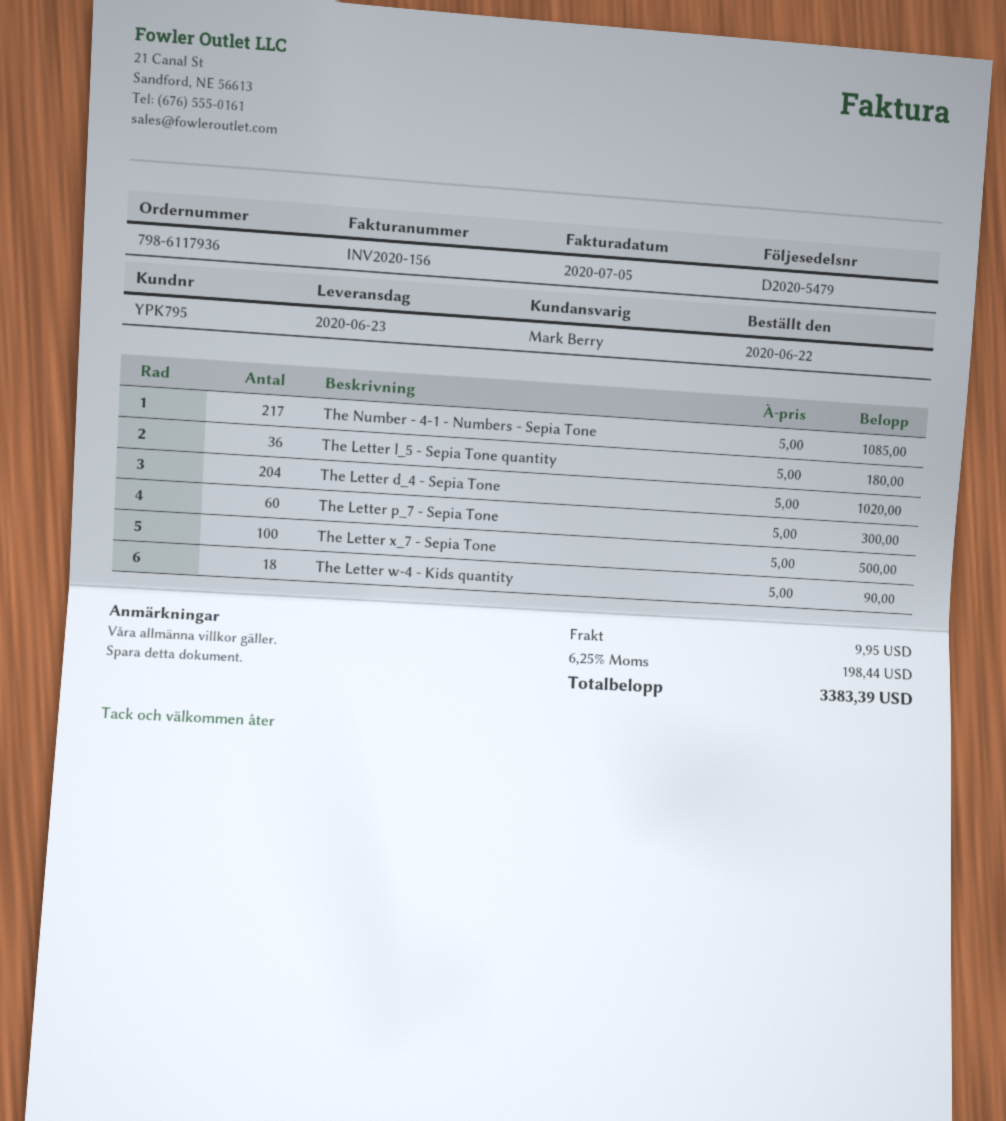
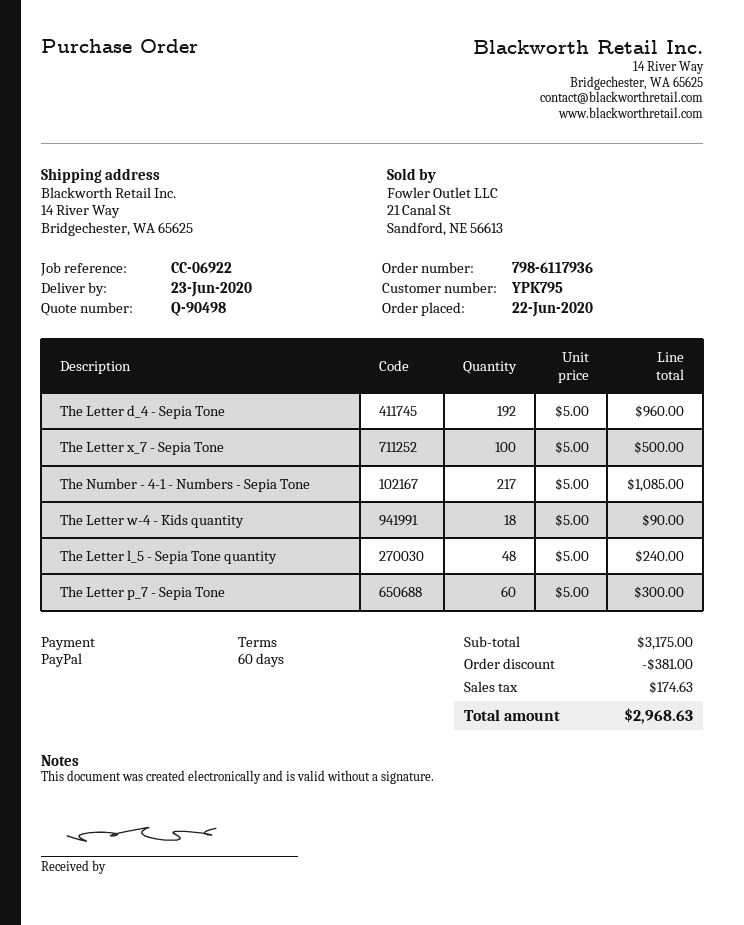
The Letter l_5 - Sepia Tone quantity: 36 x 5.00 = 180.00 -> 48 x 5.00 = 240.00
The Letter d_4 - Sepia Tone: 204 x 5.00 = 1020.00 -> 192 x 5.00 = 960.00
discount: none -> 381.00
shipping: 9.95 -> none
tax: 198.44 -> 174.63
total: 3383.39 -> 2968.63

